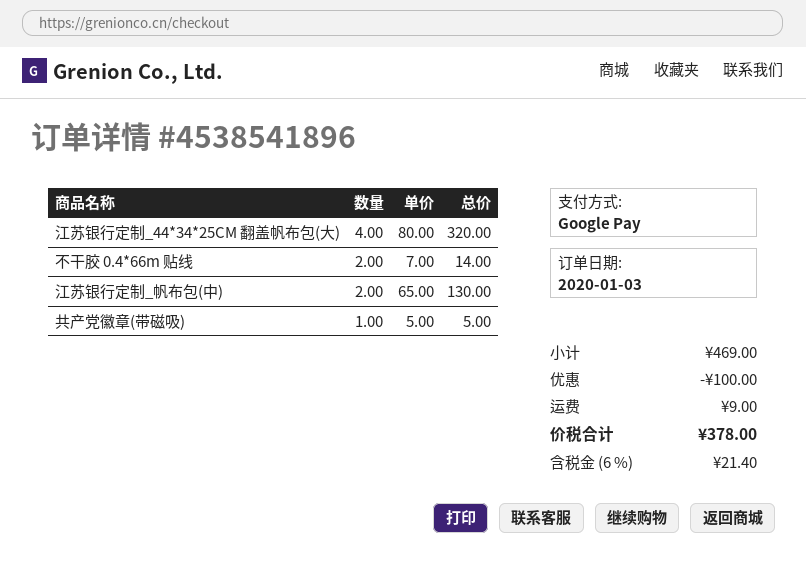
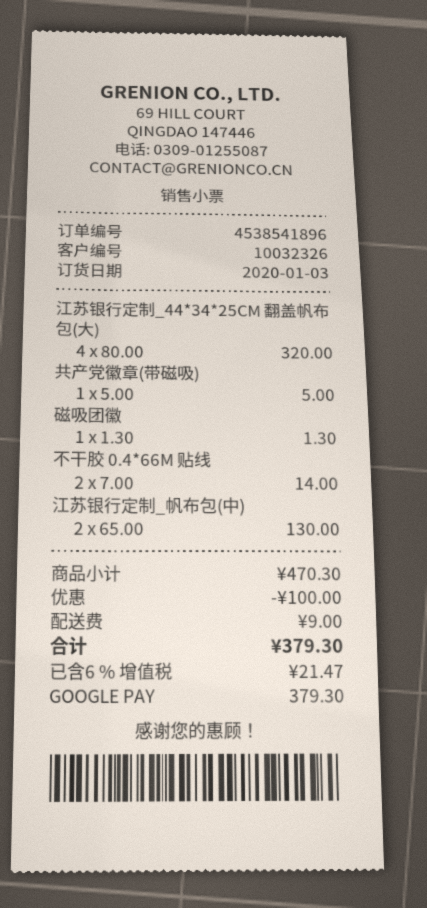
磁吸团徽: none -> 1 x 1.30 = 1.30
subtotal: 469.00 -> 470.30
tax: 6% = 21.40 -> 6% = 21.47
total: 378.00 -> 379.30

